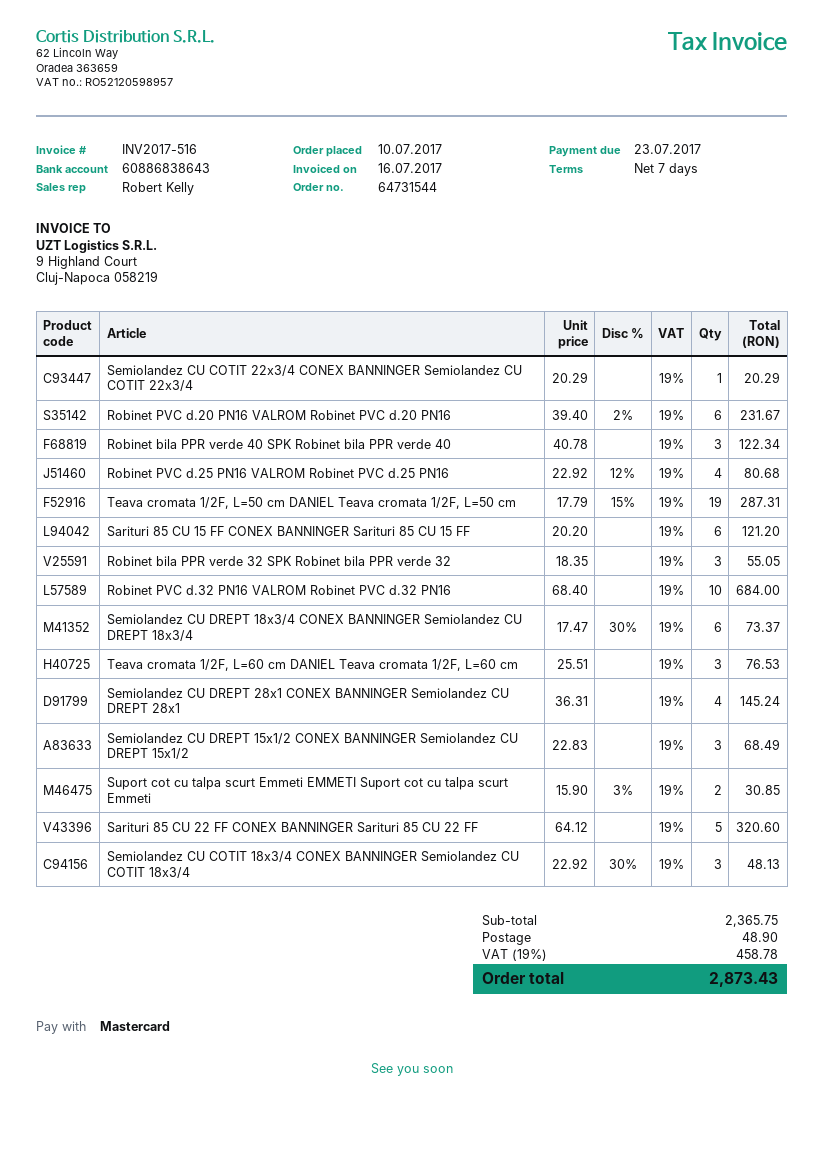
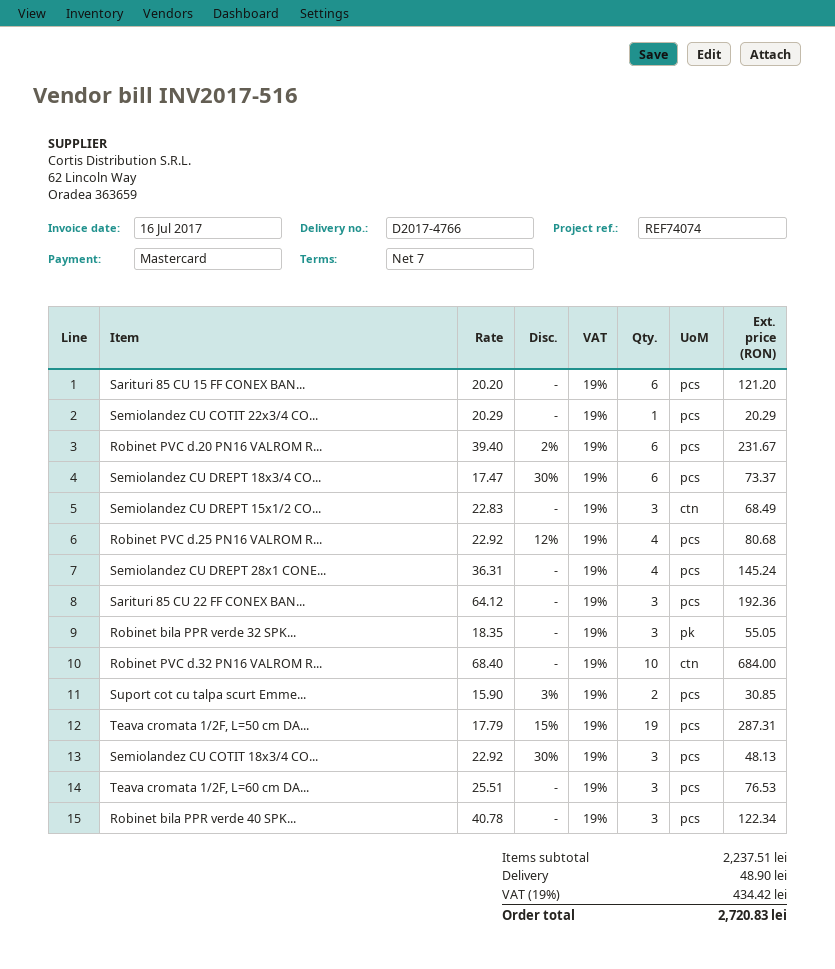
Sarituri 85 CU 22 FF CONEX BANNINGER Sarituri 85 CU 22 FF: 5 x 64.12 = 320.60 -> 3 x 64.12 = 192.36
subtotal: 2365.75 -> 2237.51
tax: 19% = 458.78 -> 19% = 434.42
total: 2873.43 -> 2720.83

